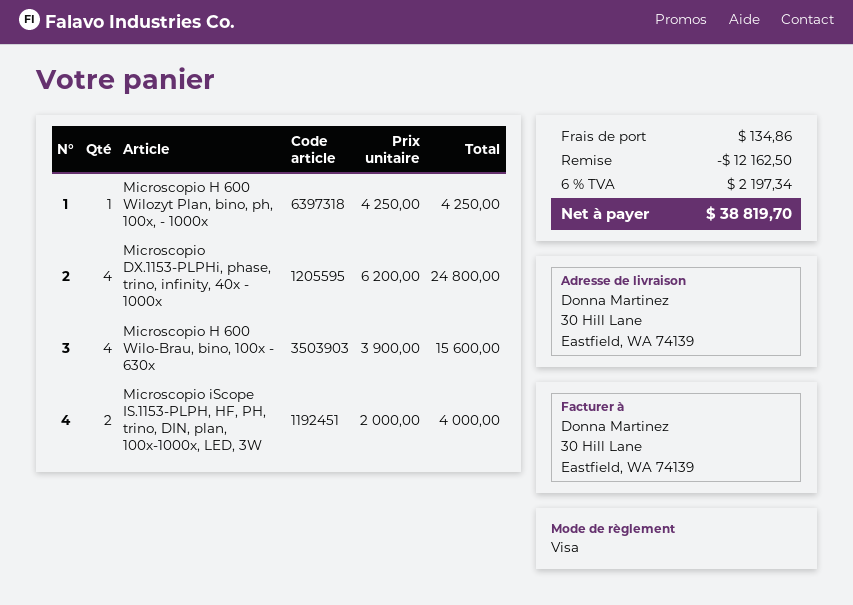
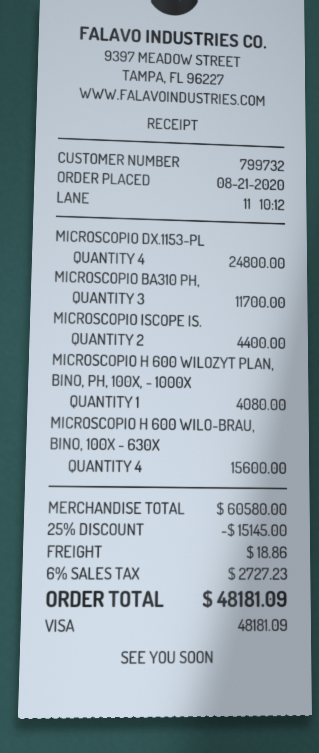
Microscopio H 600 Wilozyt Plan, bino, ph, 100x, - 1000x: 1 for 4250.00 -> 1 for 4080.00
Microscopio iScope IS.1153-PLPH, HF, PH, trino, DIN, plan, 100x-1000x, LED, 3W: 2 for 4000.00 -> 2 for 4400.00
MICROSCOPIO BA310 PH,: none -> 3 for 11700.00
discount: 12162.50 -> 15145.00
shipping: 134.86 -> 18.86
tax: 6% = 2197.34 -> 6% = 2727.23
total: 38819.70 -> 48181.09

